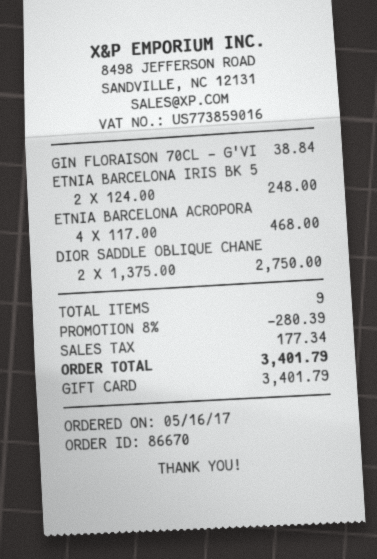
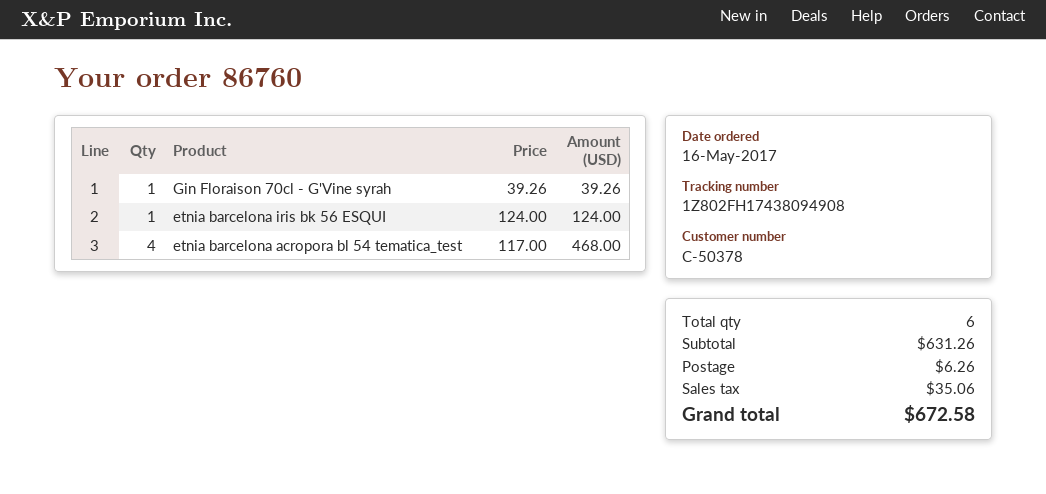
order number: 86670 -> 86760
GIN FLORAISON 70CL - G'VI: 1 x 38.84 = 38.84 -> 1 x 39.26 = 39.26
ETNIA BARCELONA IRIS BK 5: 2 x 124.00 = 248.00 -> 1 x 124.00 = 124.00
DIOR SADDLE OBLIQUE CHANE: 2 x 1375.00 = 2750.00 -> none
total quantity: 9 -> 6
discount: 8% = 280.39 -> none
shipping: none -> 6.26
tax: 177.34 -> 35.06
total: 3401.79 -> 672.58

